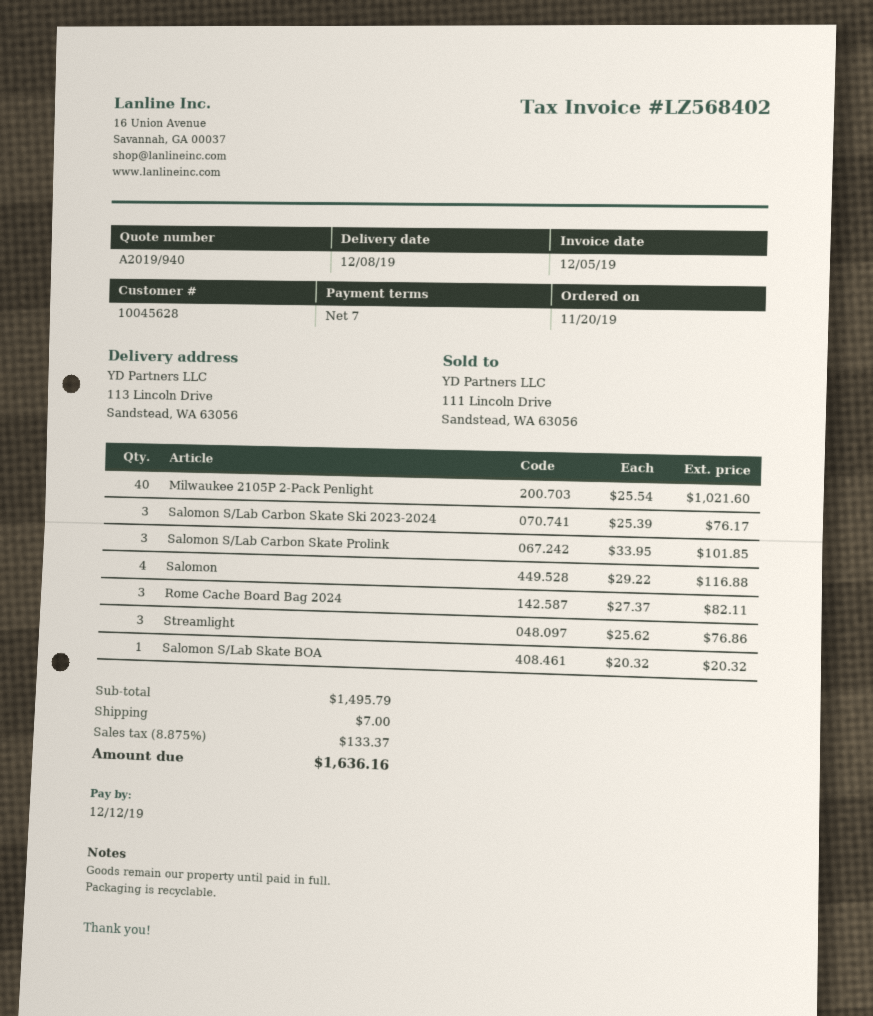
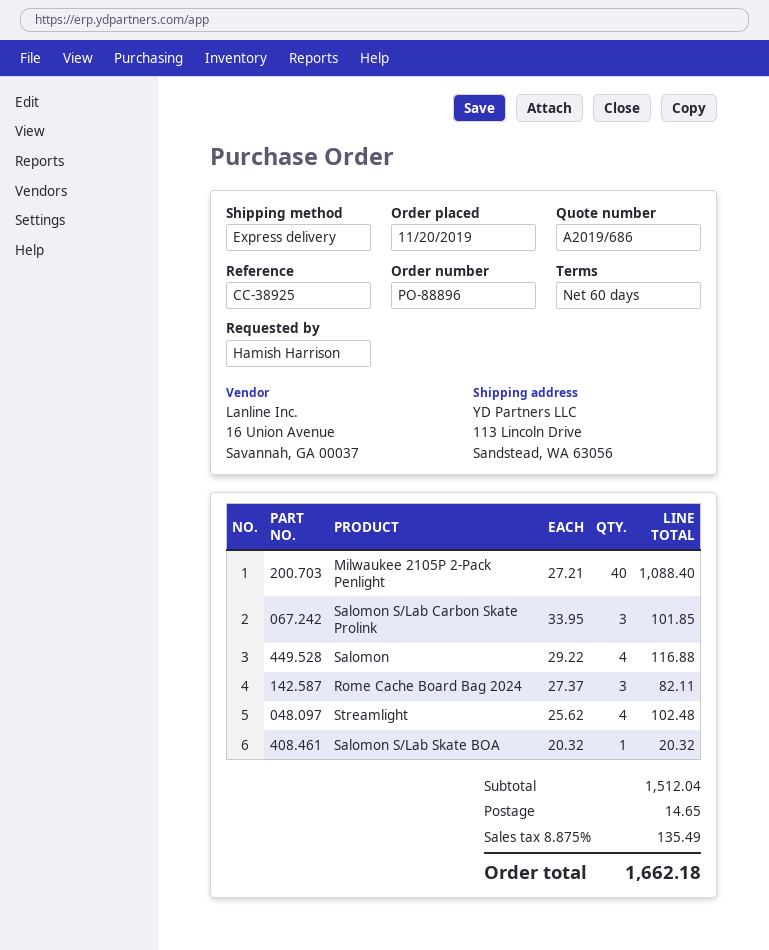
quote number: A2019/940 -> A2019/686
payment terms: 7 days -> 60 days
Milwaukee 2105P 2-Pack Penlight: 40 x 25.54 = 1021.60 -> 40 x 27.21 = 1088.40
Salomon S/Lab Carbon Skate Ski 2023-2024: 3 x 25.39 = 76.17 -> none
Streamlight: 3 x 25.62 = 76.86 -> 4 x 25.62 = 102.48
subtotal: 1495.79 -> 1512.04
shipping: 7.00 -> 14.65
tax: 8.875% = 133.37 -> 8.875% = 135.49
total: 1636.16 -> 1662.18

